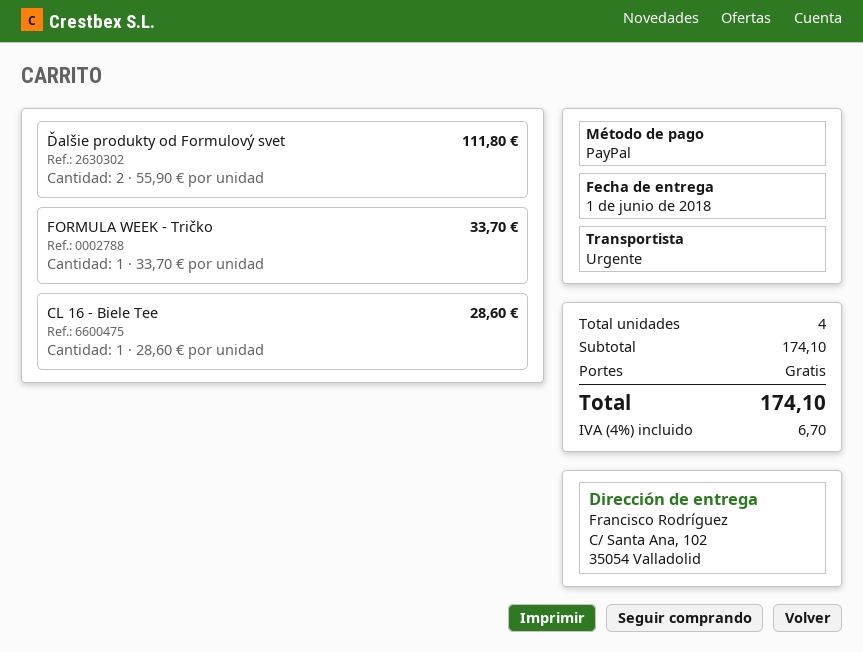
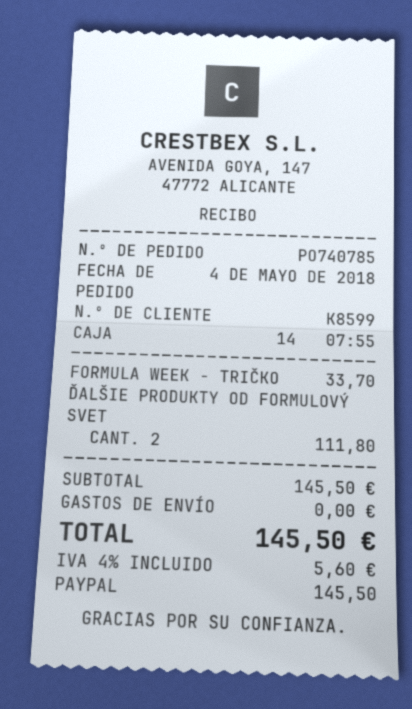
CL 16 - Biele Tee: 1 for 28.60 -> none
subtotal: 174.10 -> 145.50
tax: 4% = 6.70 -> 4% = 5.60
total: 174.10 -> 145.50

